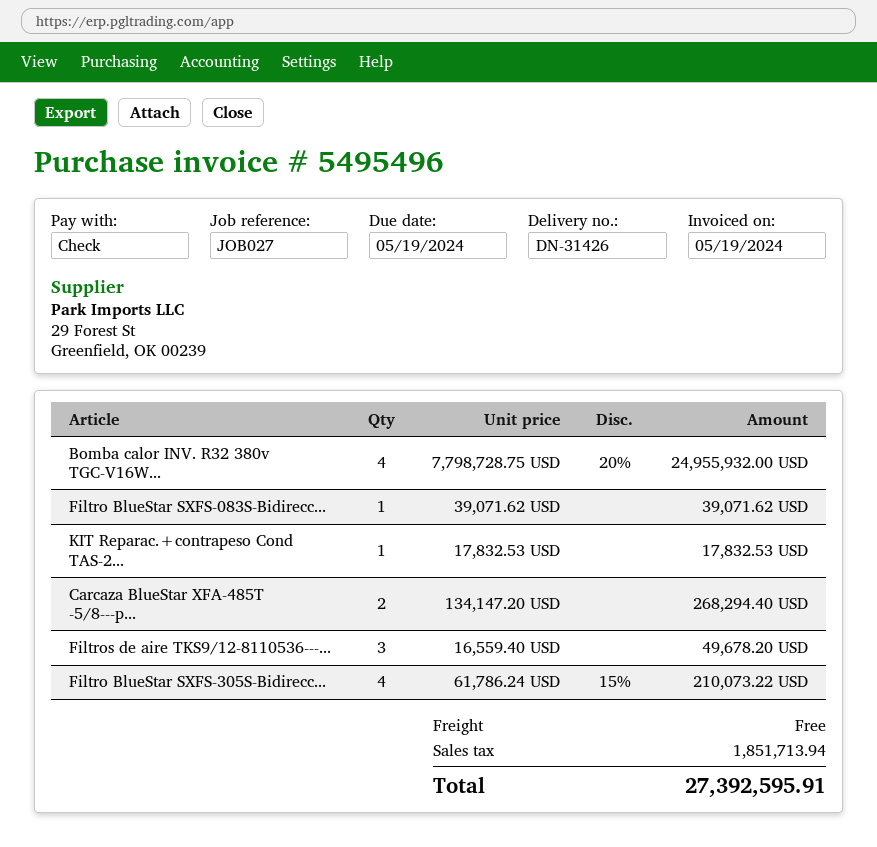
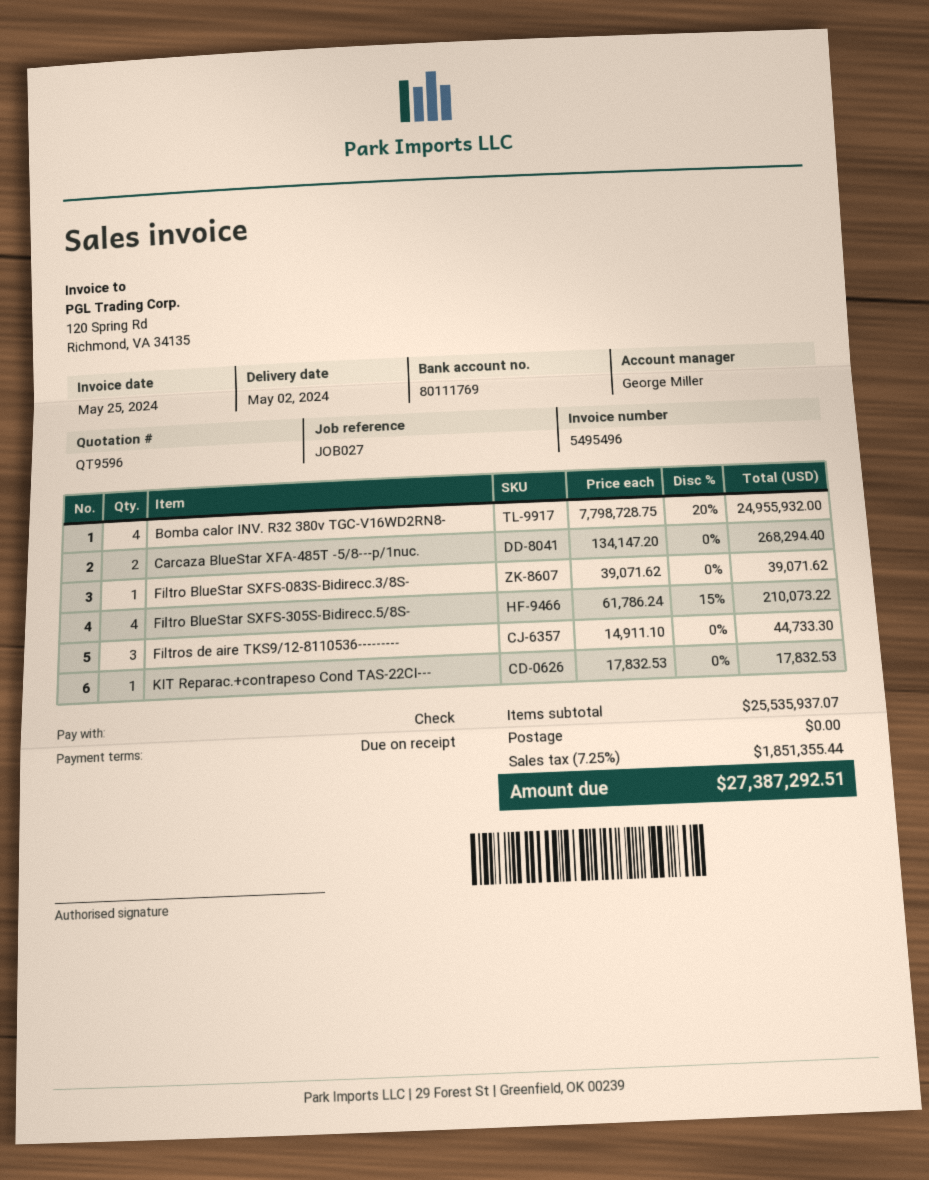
invoice date: 2024-05-19 -> 2024-05-25
Filtros de aire TKS9/12-8110536---...: 3 x 16559.40 = 49678.20 -> 3 x 14911.10 = 44733.30
tax: 1851713.94 -> 1851355.44
total: 27392595.91 -> 27387292.51

